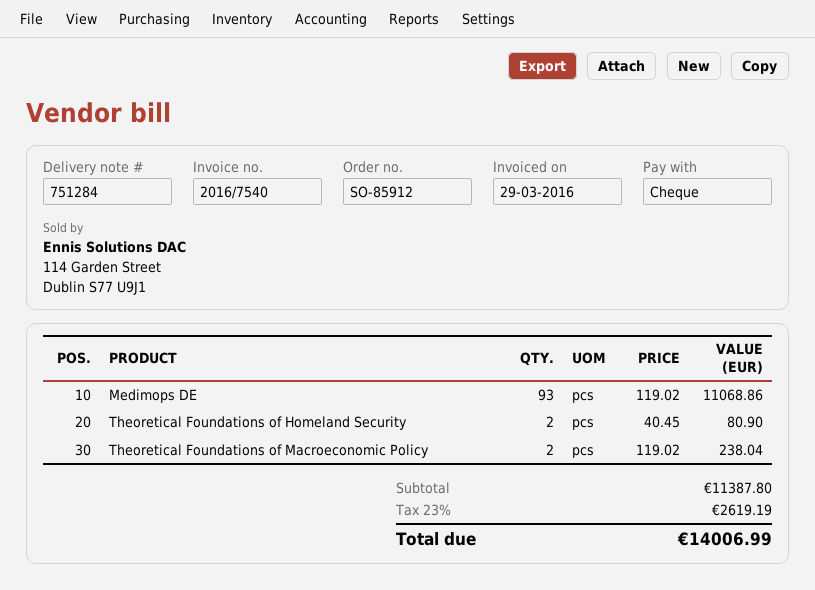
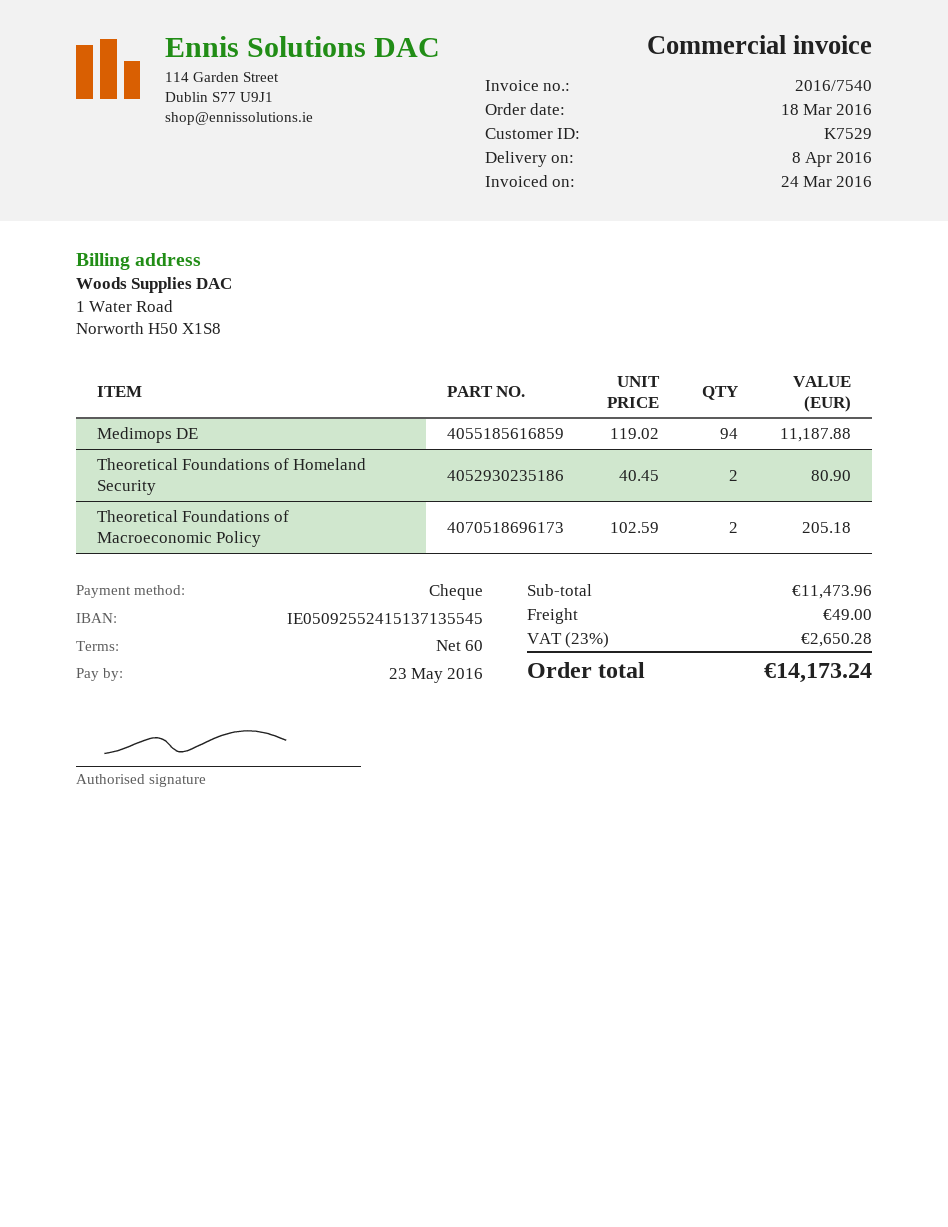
invoice date: 2016-03-29 -> 2016-03-24
Medimops DE: 93 x 119.02 = 11068.86 -> 94 x 119.02 = 11187.88
Theoretical Foundations of Macroeconomic Policy: 2 x 119.02 = 238.04 -> 2 x 102.59 = 205.18
subtotal: 11387.80 -> 11473.96
shipping: none -> 49.00
tax: 23% = 2619.19 -> 23% = 2650.28
total: 14006.99 -> 14173.24

